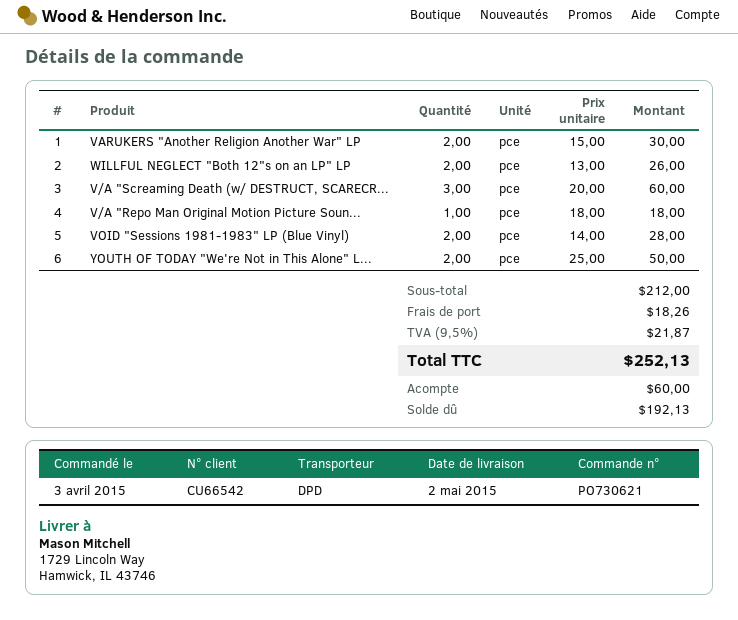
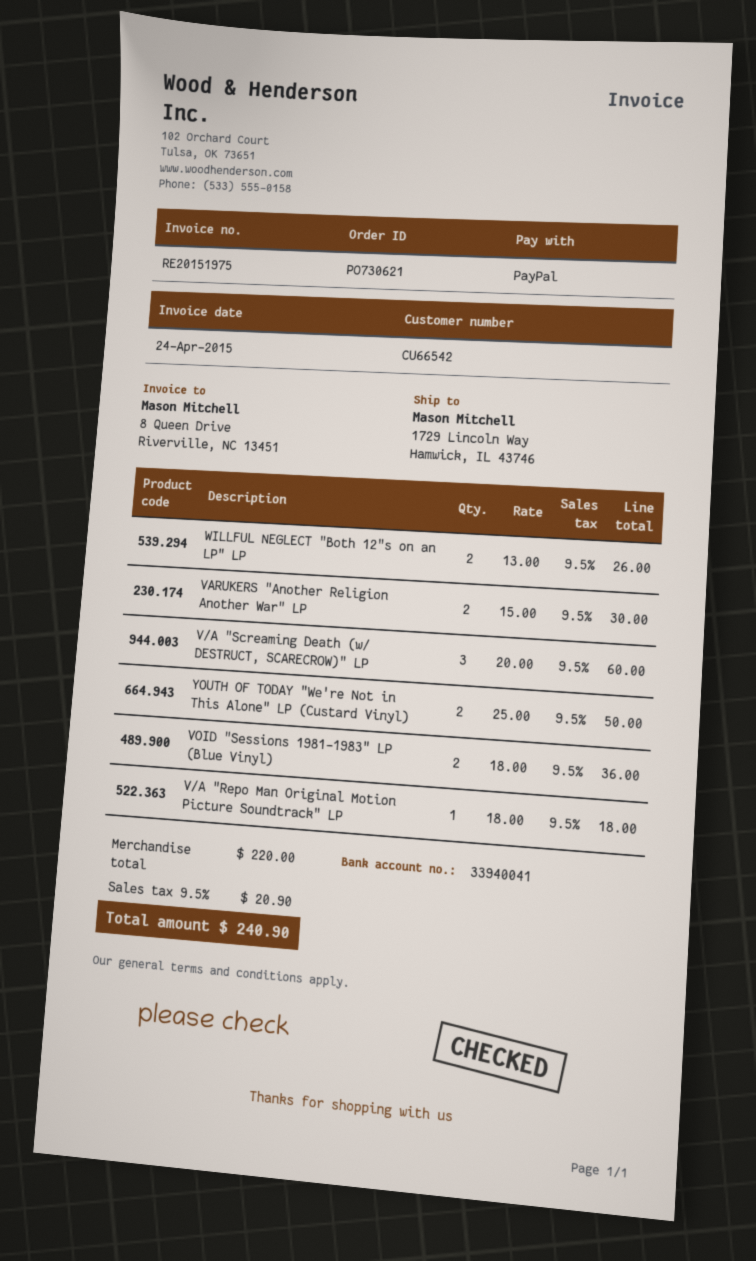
VOID "Sessions 1981-1983" LP (Blue Vinyl): 2 x 14.00 = 28.00 -> 2 x 18.00 = 36.00
subtotal: 212.00 -> 220.00
shipping: 18.26 -> none
tax: 9.5% = 21.87 -> 9.5% = 20.90
total: 252.13 -> 240.90

